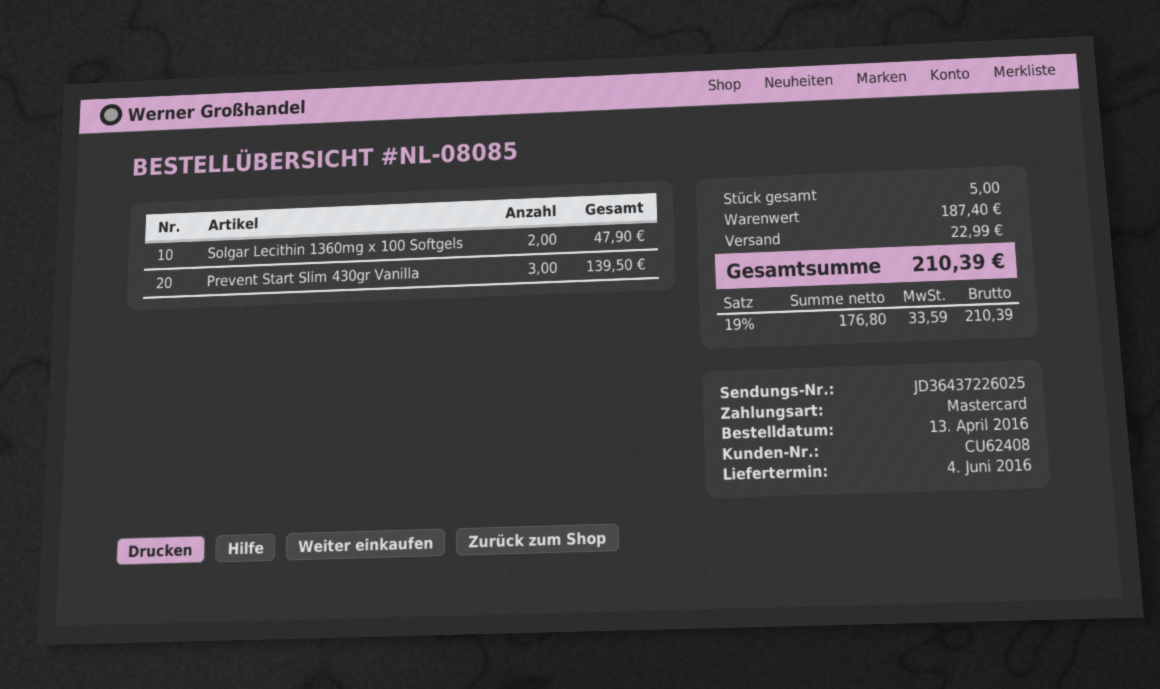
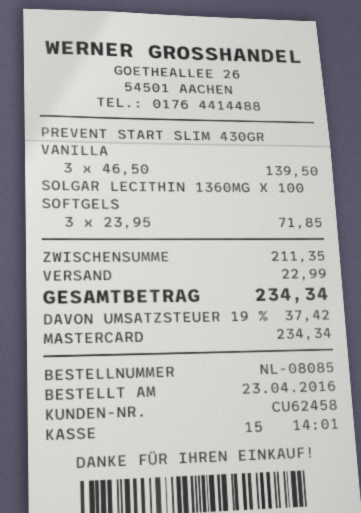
order date: 2016-04-13 -> 2016-04-23
customer number: CU62408 -> CU62458
Solgar Lecithin 1360mg x 100 Softgels: 2 for 47.90 -> 3 for 71.85
subtotal: 187.40 -> 211.35
tax: 19% = 33.59 -> 19% = 37.42
total: 210.39 -> 234.34

